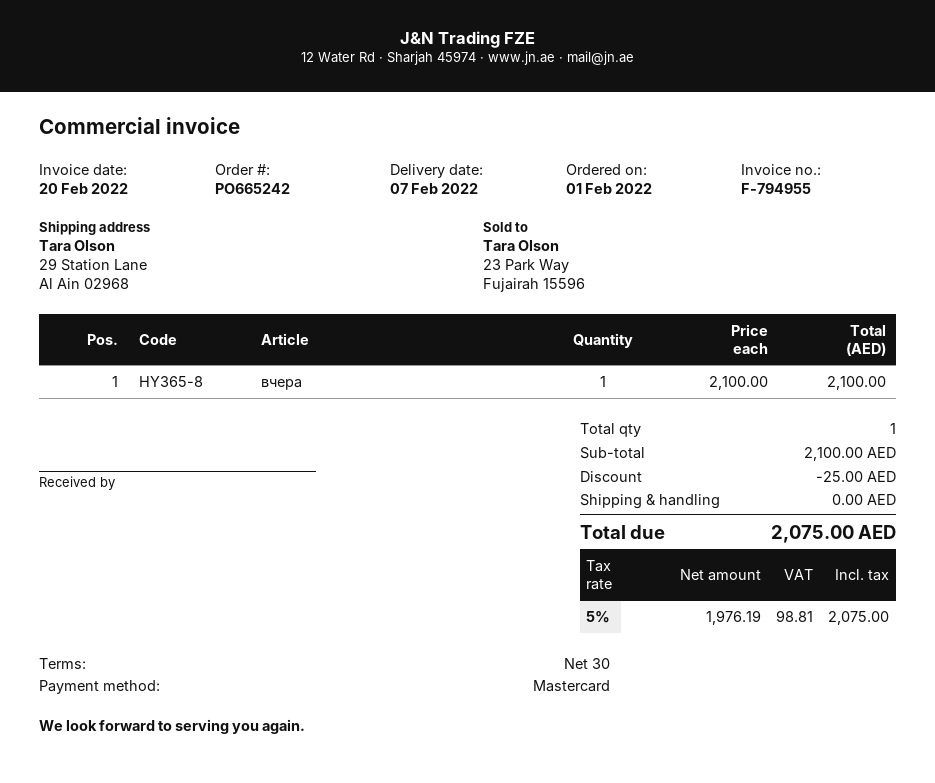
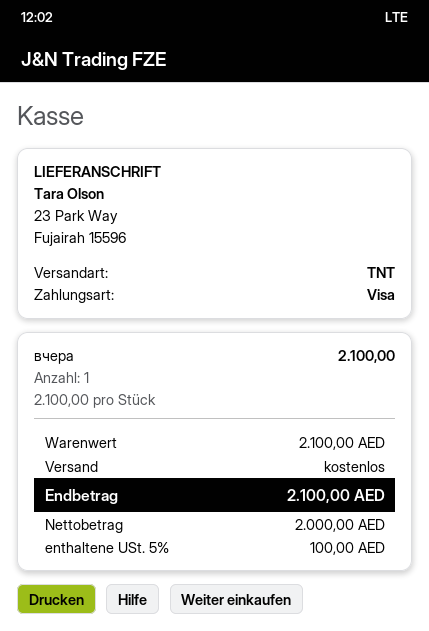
payment method: Mastercard -> Visa
ship to: 29 Station Lane, Al Ain 02968 -> 23 Park Way, Fujairah 15596
discount: 25.00 -> none
net: 1976.19 -> 2000.00
tax: 5% = 98.81 -> 5% = 100.00
total: 2075.00 -> 2100.00

